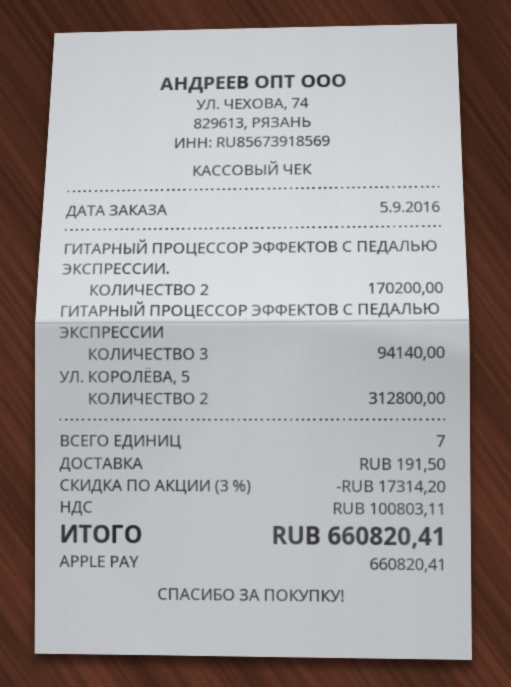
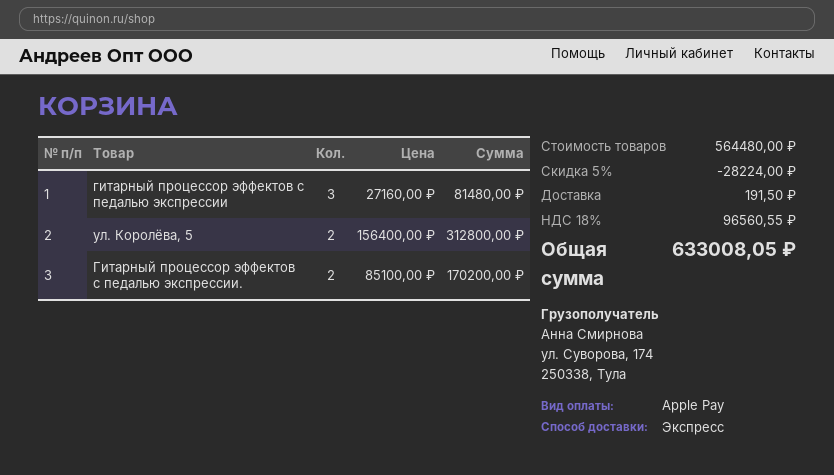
ГИТАРНЫЙ ПРОЦЕССОР ЭФФЕКТОВ C ПЕДАЛЬЮ ЭКСПРЕССИИ: 3 for 94140.00 -> 3 for 81480.00
discount: 3% = 17314.20 -> 5% = 28224.00
tax: 100803.11 -> 96560.55
total: 660820.41 -> 633008.05

